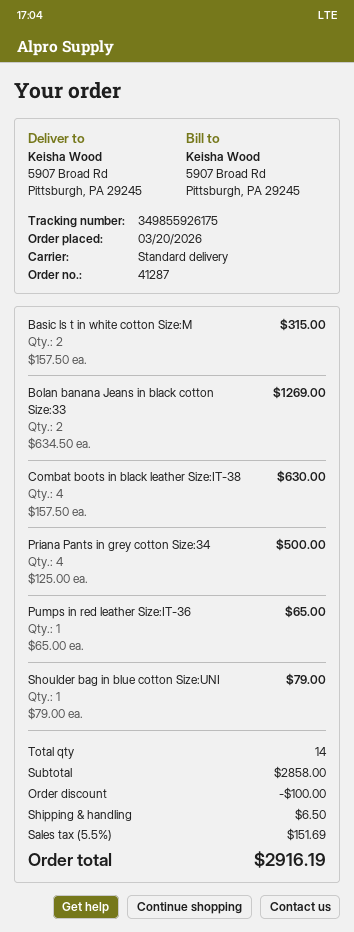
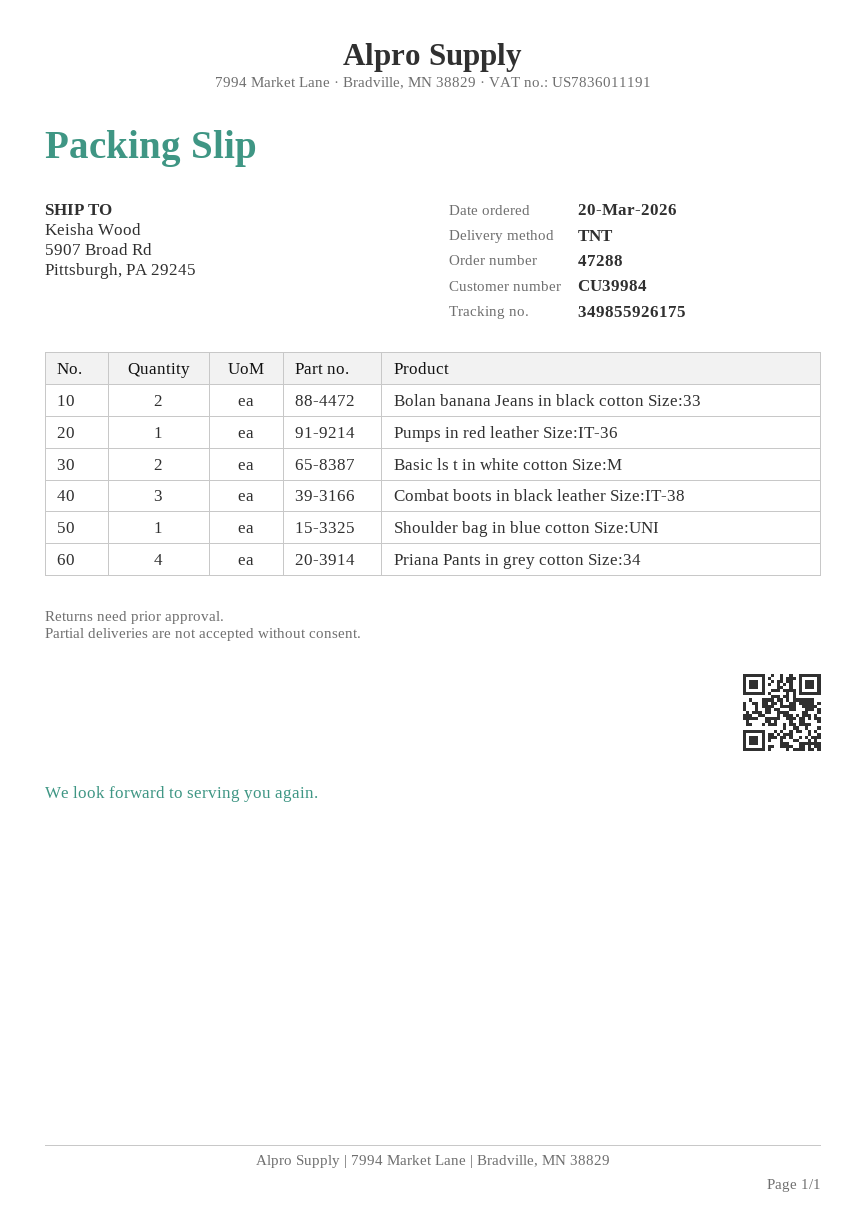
order number: 41287 -> 47288
shipping method: standard -> TNT
Combat boots in black leather Size:IT-38: 4 -> 3

